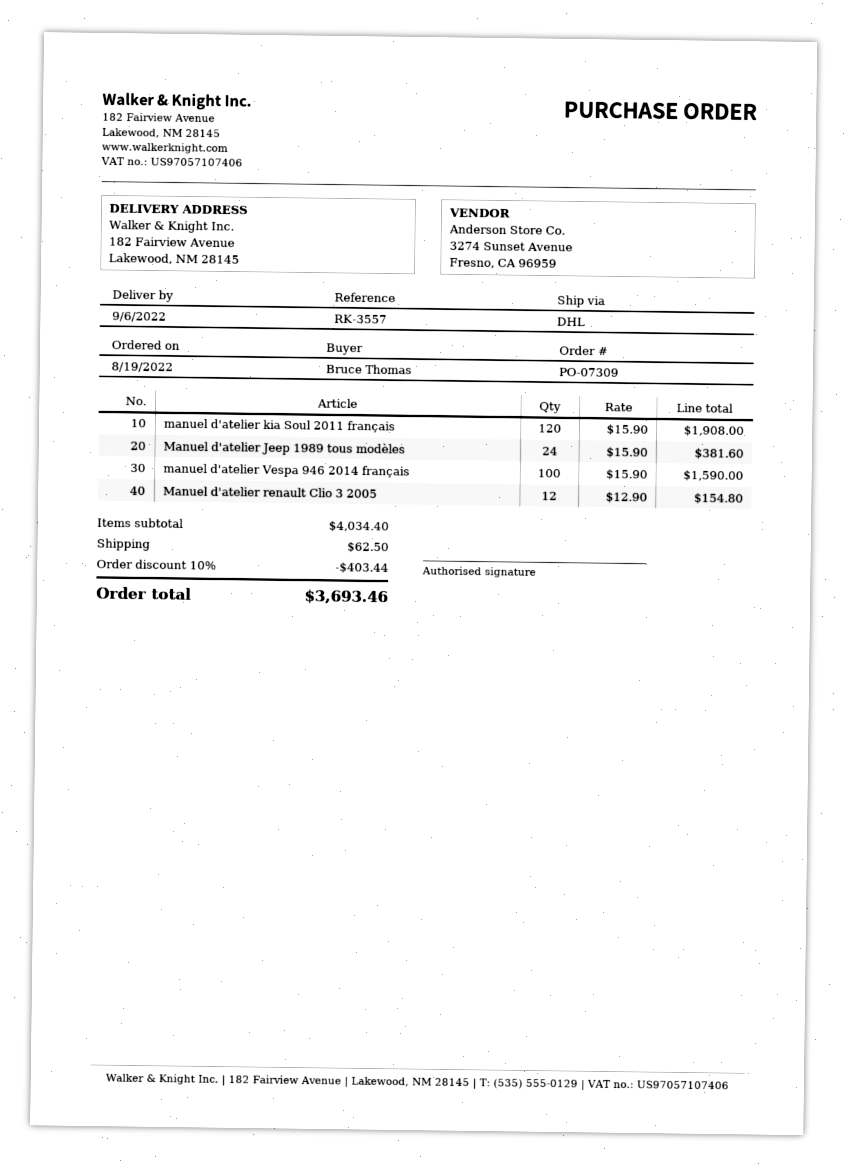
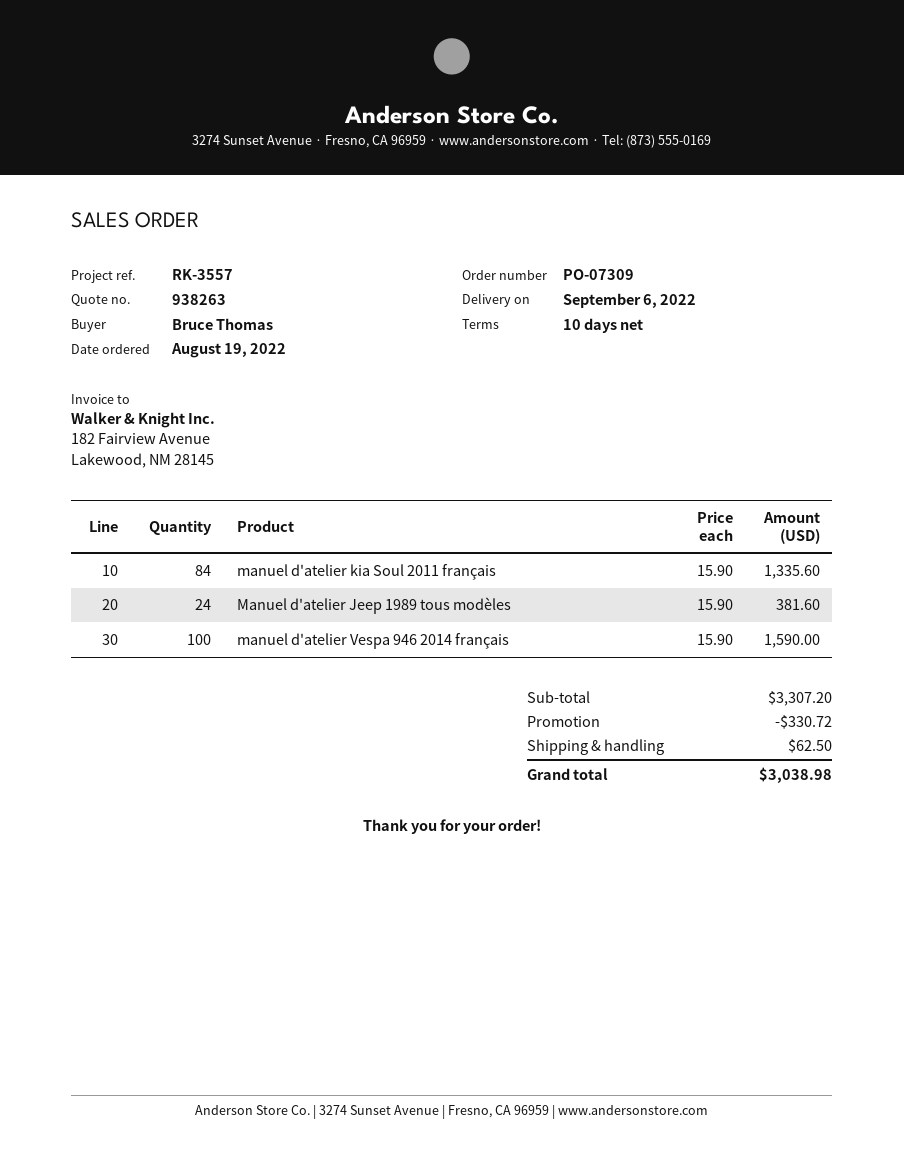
manuel d'atelier kia Soul 2011 français: 120 x 15.90 = 1908.00 -> 84 x 15.90 = 1335.60
Manuel d'atelier renault Clio 3 2005: 12 x 12.90 = 154.80 -> none
subtotal: 4034.40 -> 3307.20
discount: 403.44 -> 330.72
total: 3693.46 -> 3038.98

